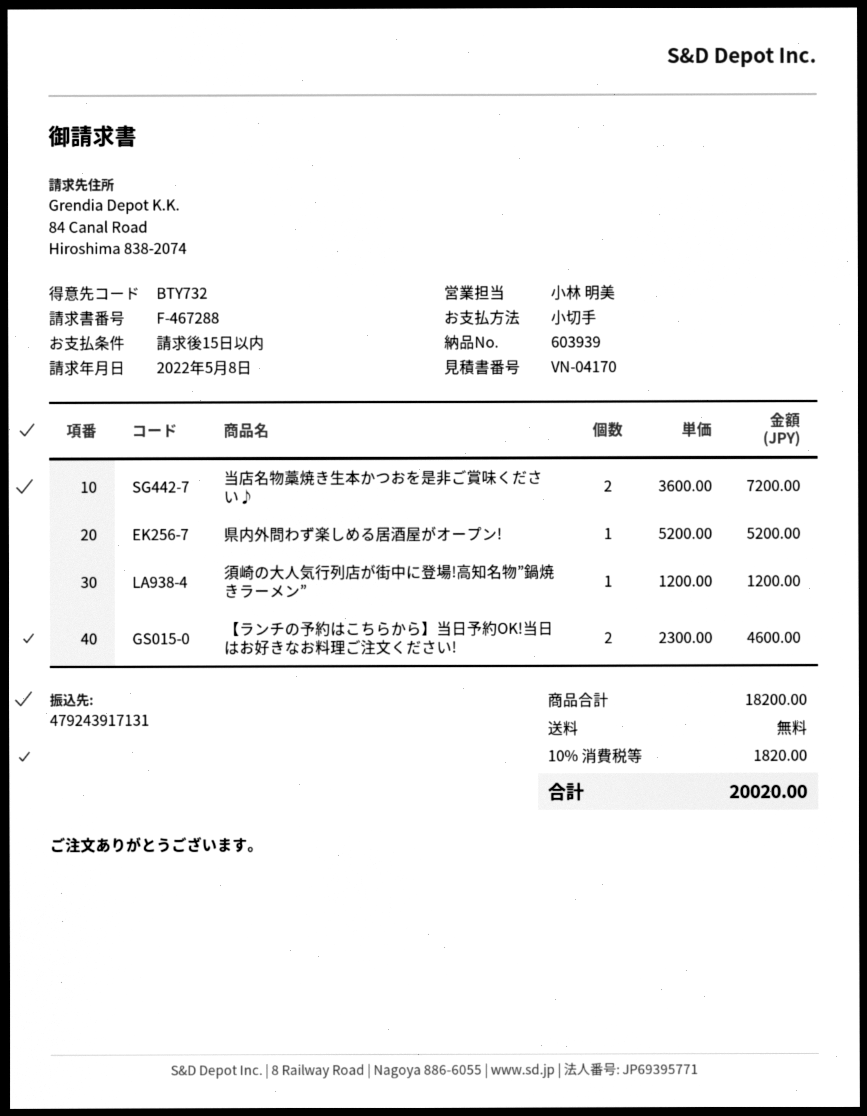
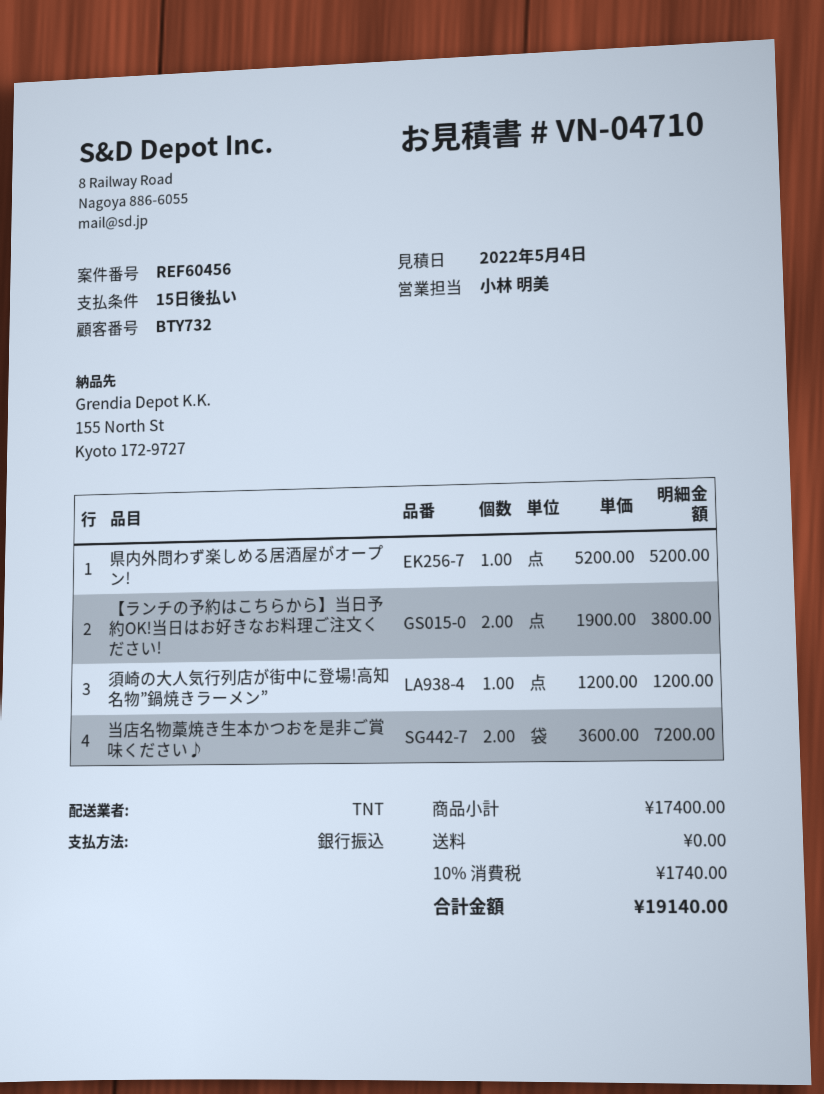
quote number: VN-04170 -> VN-04710
payment method: cheque -> bank transfer
【ランチの予約はこちらから】当日予約OK!当日はお好きなお料理ご注文ください!: 2 x 2300.00 = 4600.00 -> 2 x 1900.00 = 3800.00
subtotal: 18200.00 -> 17400.00
tax: 10% = 1820.00 -> 10% = 1740.00
total: 20020.00 -> 19140.00

